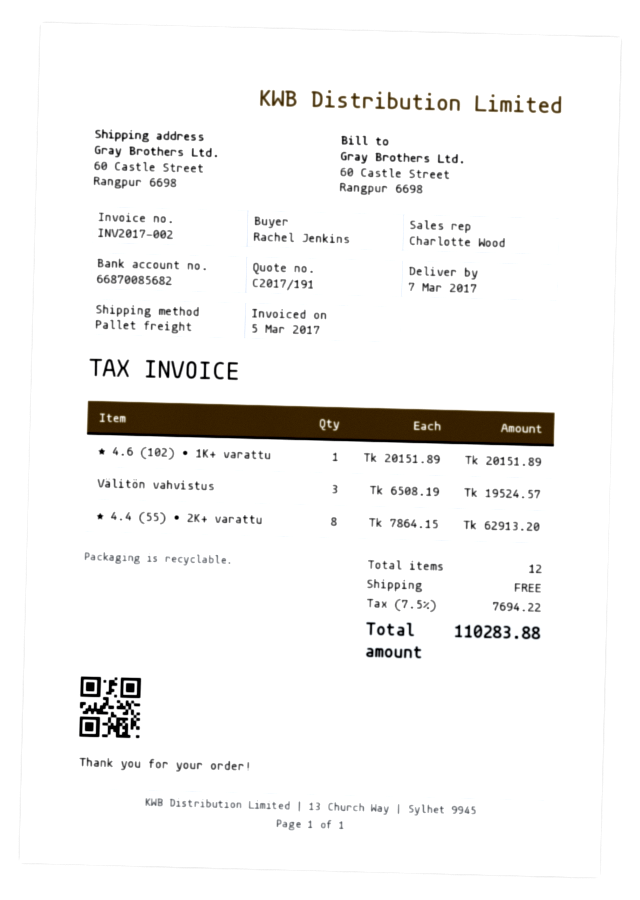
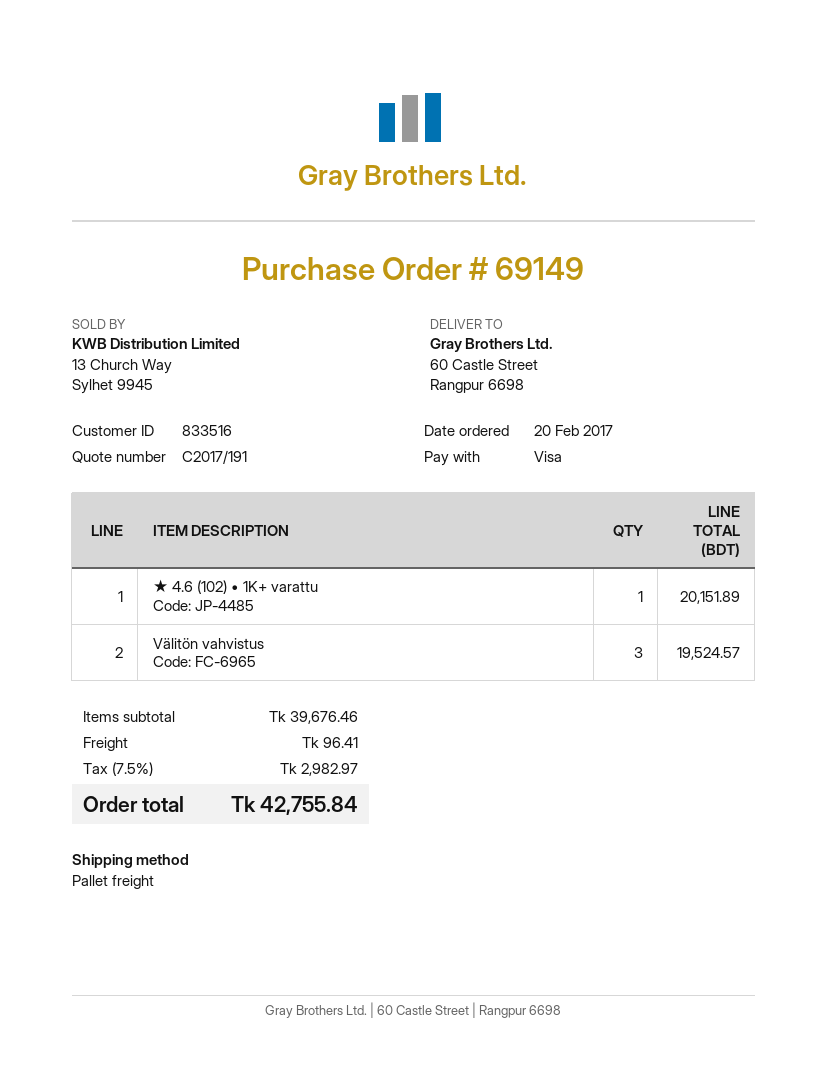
★ 4.4 (55) • 2K+ varattu: 8 for 62913.20 -> none
shipping: 0.00 -> 96.41
tax: 7.5% = 7694.22 -> 7.5% = 2982.97
total: 110283.88 -> 42755.84

